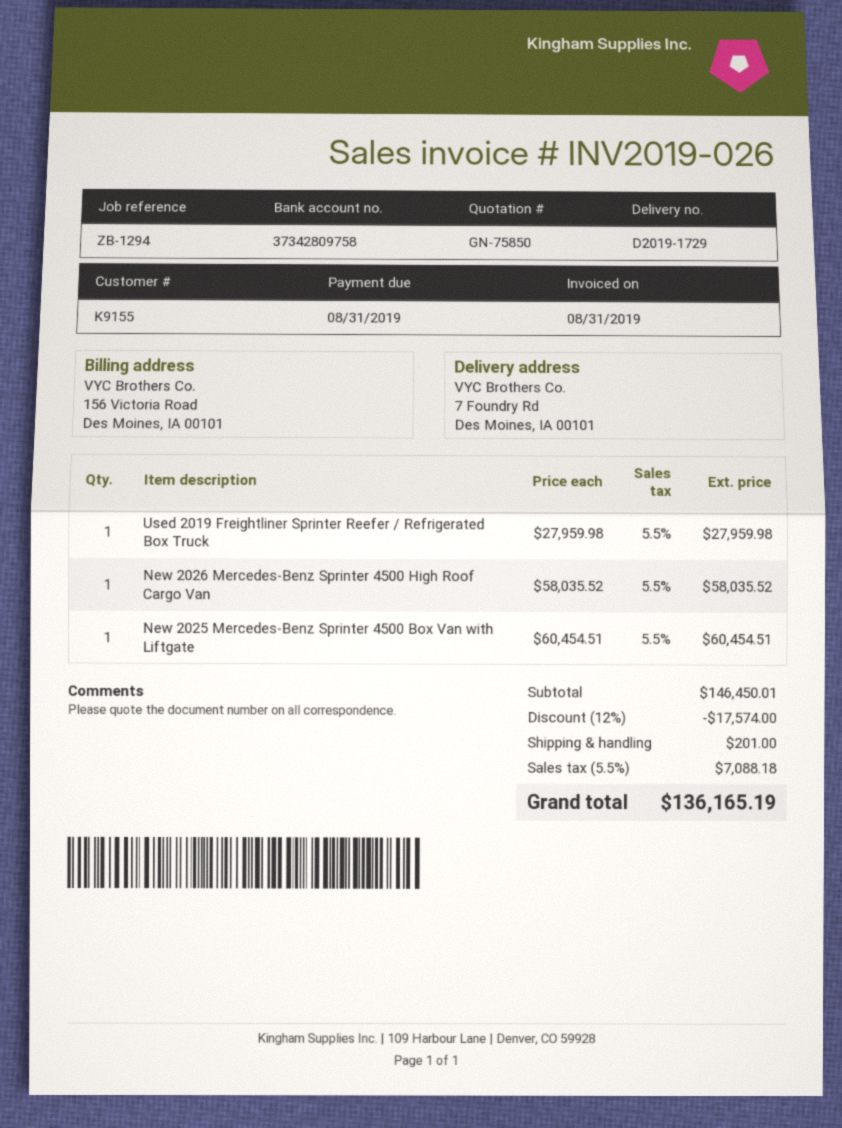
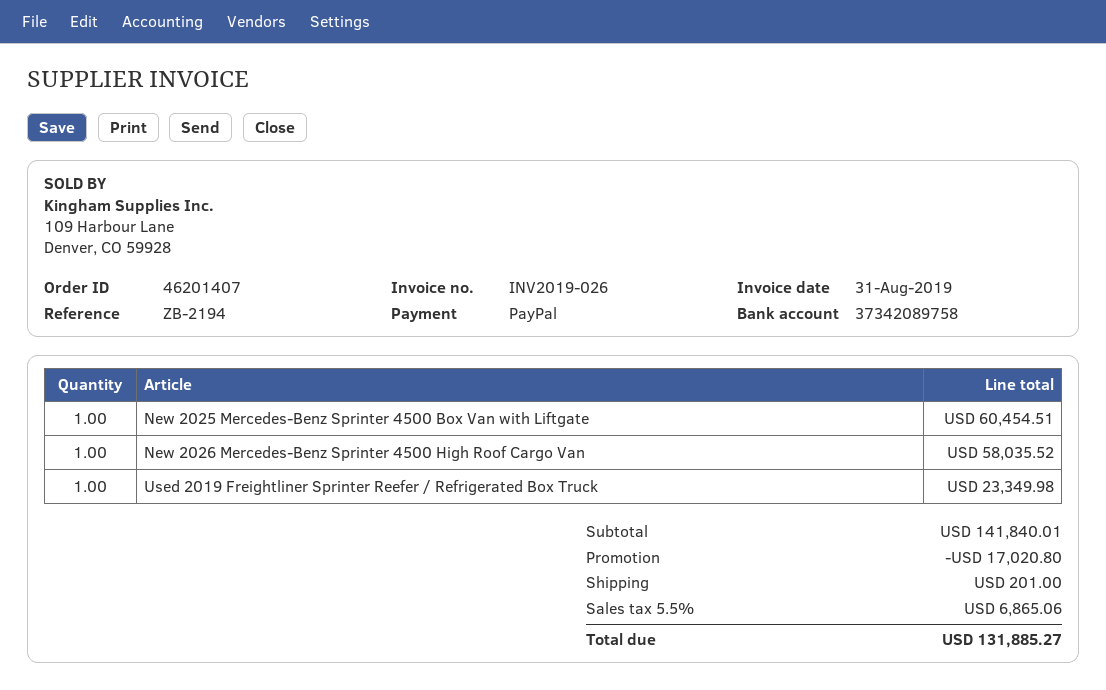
reference: ZB-1294 -> ZB-2194
bank account: 37342809758 -> 37342089758
Used 2019 Freightliner Sprinter Reefer / Refrigerated Box Truck: 1 for 27959.98 -> 1 for 23349.98
subtotal: 146450.01 -> 141840.01
discount: 17574.00 -> 17020.80
tax: 5.5% = 7088.18 -> 5.5% = 6865.06
total: 136165.19 -> 131885.27

